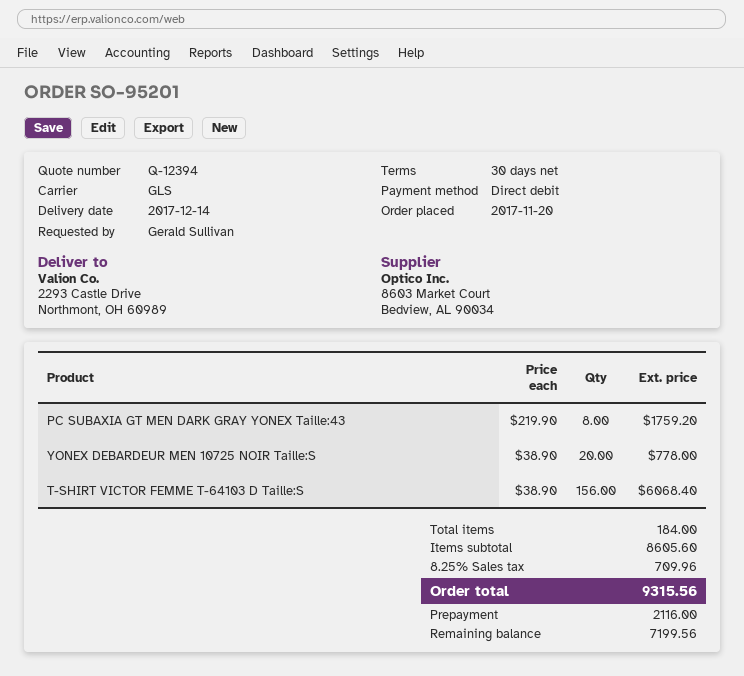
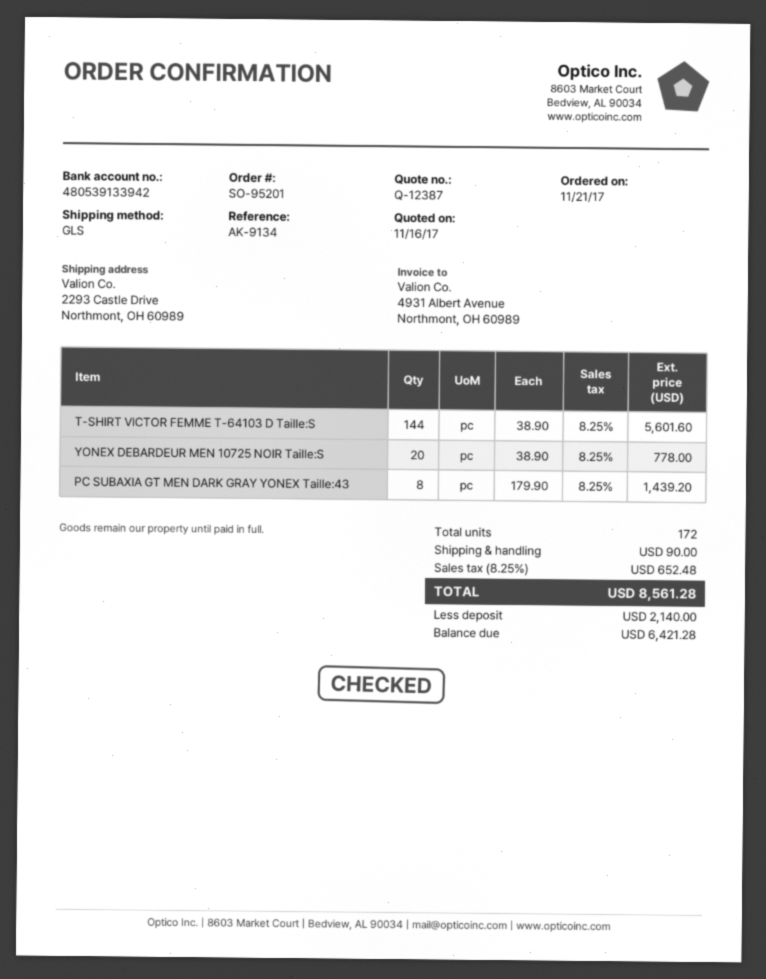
quote number: Q-12394 -> Q-12387
order date: 2017-11-20 -> 2017-11-21
PC SUBAXIA GT MEN DARK GRAY YONEX Taille:43: 8 x 219.90 = 1759.20 -> 8 x 179.90 = 1439.20
T-SHIRT VICTOR FEMME T-64103 D Taille:S: 156 x 38.90 = 6068.40 -> 144 x 38.90 = 5601.60
total quantity: 184 -> 172
shipping: none -> 90.00
tax: 8.25% = 709.96 -> 8.25% = 652.48
total: 9315.56 -> 8561.28
deposit: 2116.00 -> 2140.00
balance: 7199.56 -> 6421.28

